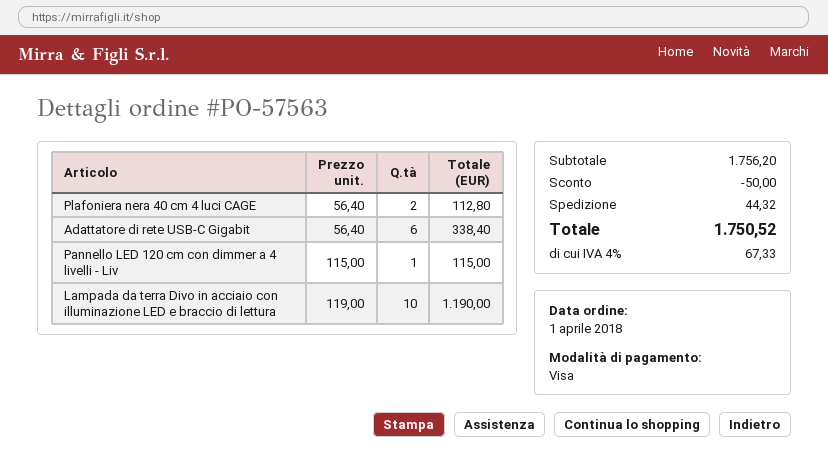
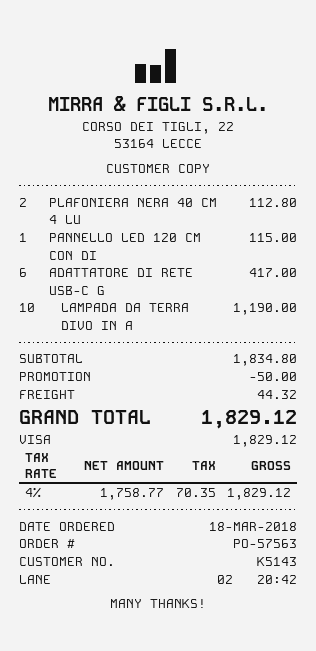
order date: 2018-04-01 -> 2018-03-18
Adattatore di rete USB-C Gigabit: 6 for 338.40 -> 6 for 417.00
subtotal: 1756.20 -> 1834.80
tax: 4% = 67.33 -> 4% = 70.35
total: 1750.52 -> 1829.12

